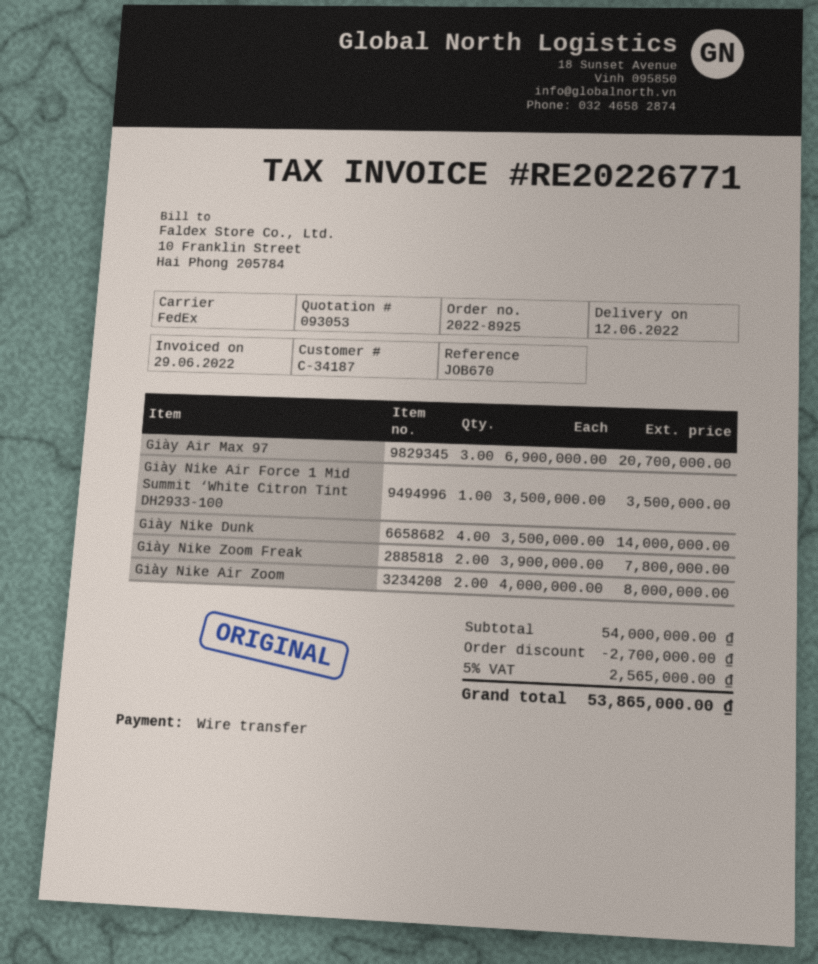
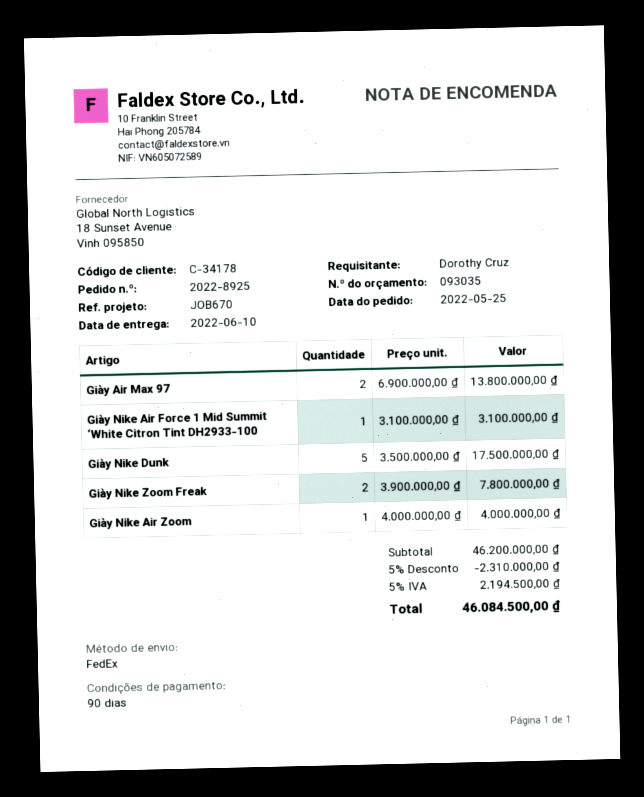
quote number: 093053 -> 093035
delivery date: 2022-06-12 -> 2022-06-10
customer number: C-34187 -> C-34178
Giày Air Max 97: 3 x 6900000.00 = 20700000.00 -> 2 x 6900000.00 = 13800000.00
Giày Nike Air Force 1 Mid Summit ‘White Citron Tint DH2933-100: 1 x 3500000.00 = 3500000.00 -> 1 x 3100000.00 = 3100000.00
Giày Nike Dunk: 4 x 3500000.00 = 14000000.00 -> 5 x 3500000.00 = 17500000.00
Giày Nike Air Zoom: 2 x 4000000.00 = 8000000.00 -> 1 x 4000000.00 = 4000000.00
subtotal: 54000000.00 -> 46200000.00
discount: 2700000.00 -> 2310000.00
tax: 5% = 2565000.00 -> 5% = 2194500.00
total: 53865000.00 -> 46084500.00

